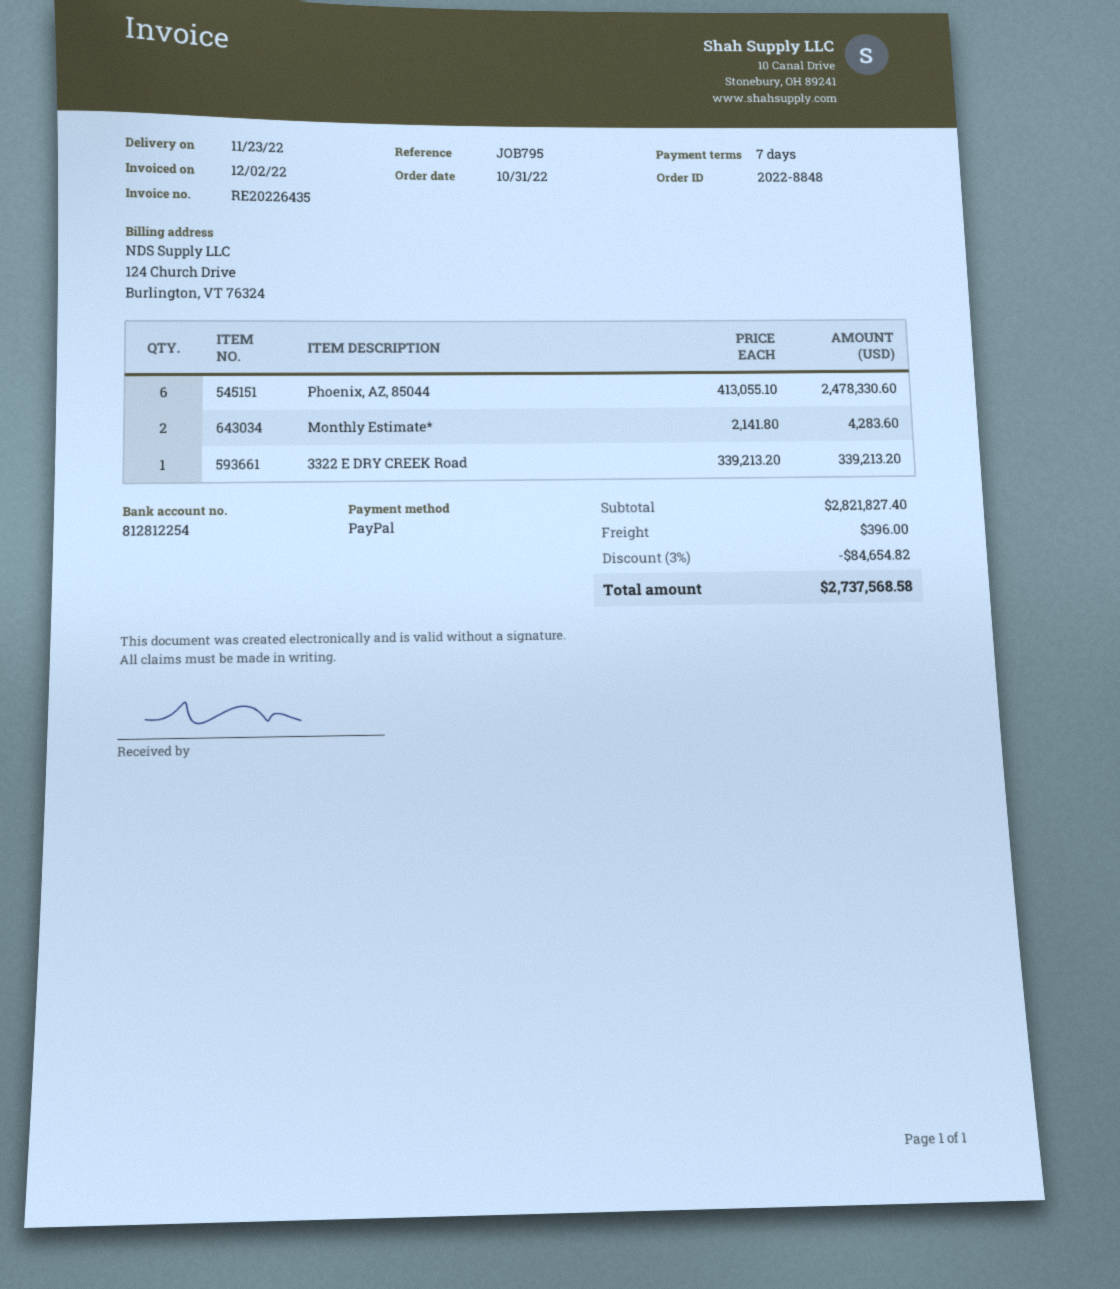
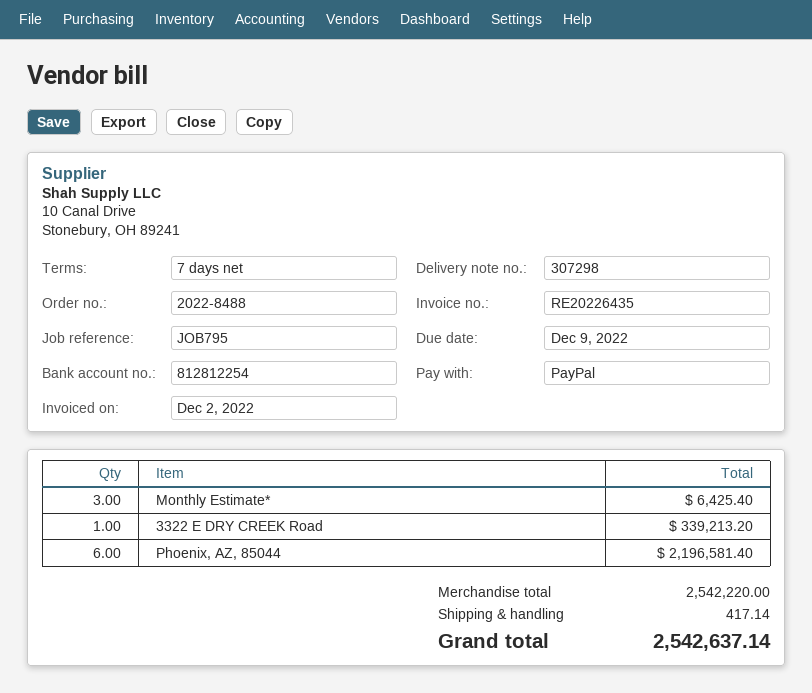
order number: 2022-8848 -> 2022-8488
Phoenix, AZ, 85044: 6 for 2478330.60 -> 6 for 2196581.40
Monthly Estimate*: 2 for 4283.60 -> 3 for 6425.40
subtotal: 2821827.40 -> 2542220.00
discount: 3% = 84654.82 -> none
shipping: 396.00 -> 417.14
total: 2737568.58 -> 2542637.14

